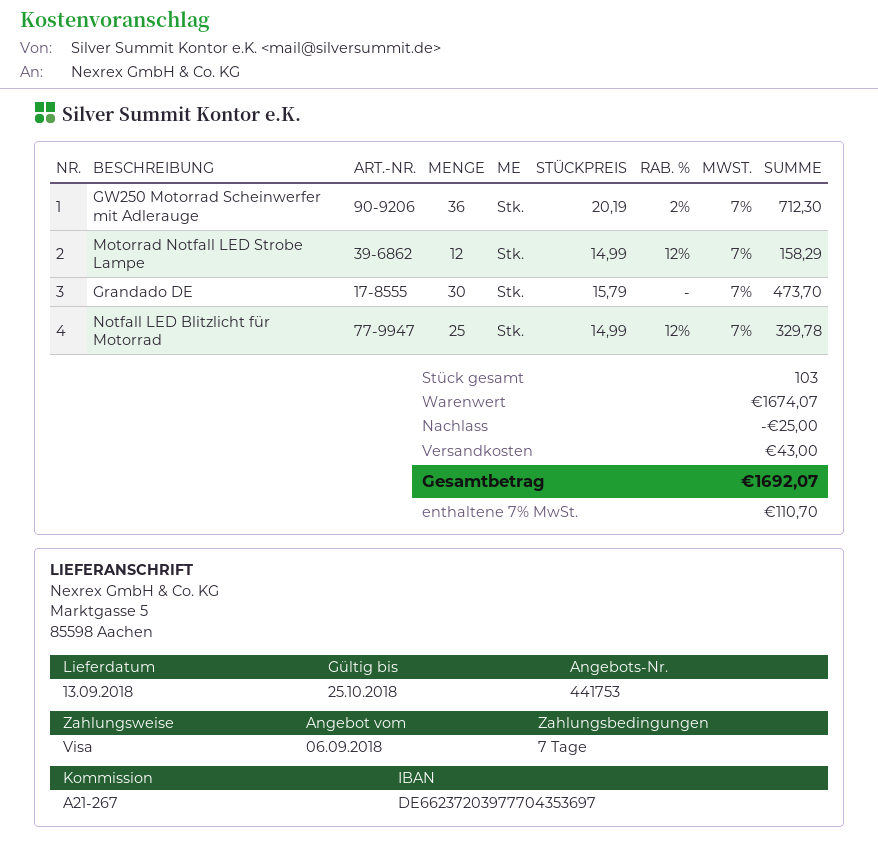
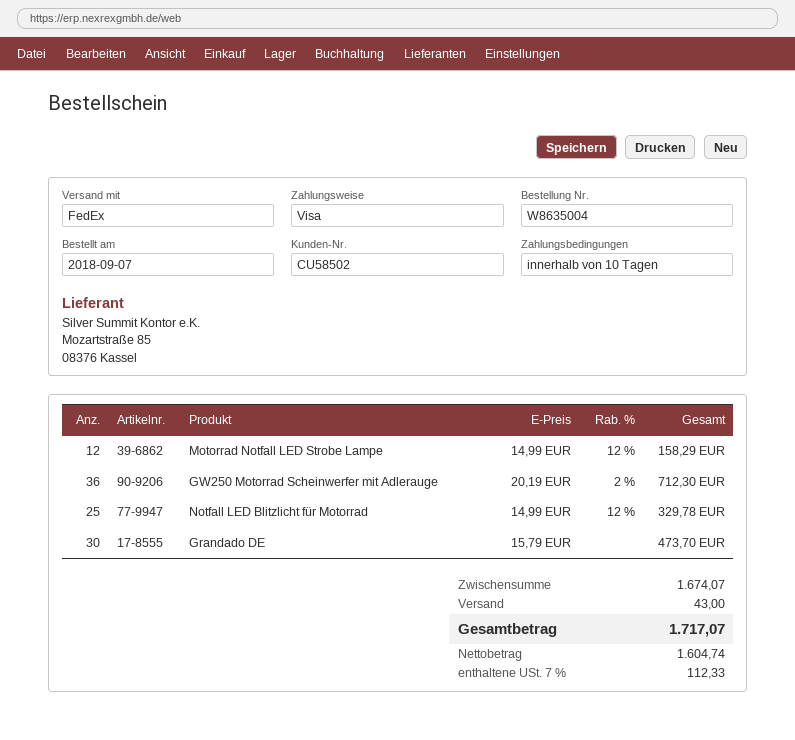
payment terms: 7 days -> 10 days
discount: 25.00 -> none
tax: 7% = 110.70 -> 7% = 112.33
total: 1692.07 -> 1717.07

